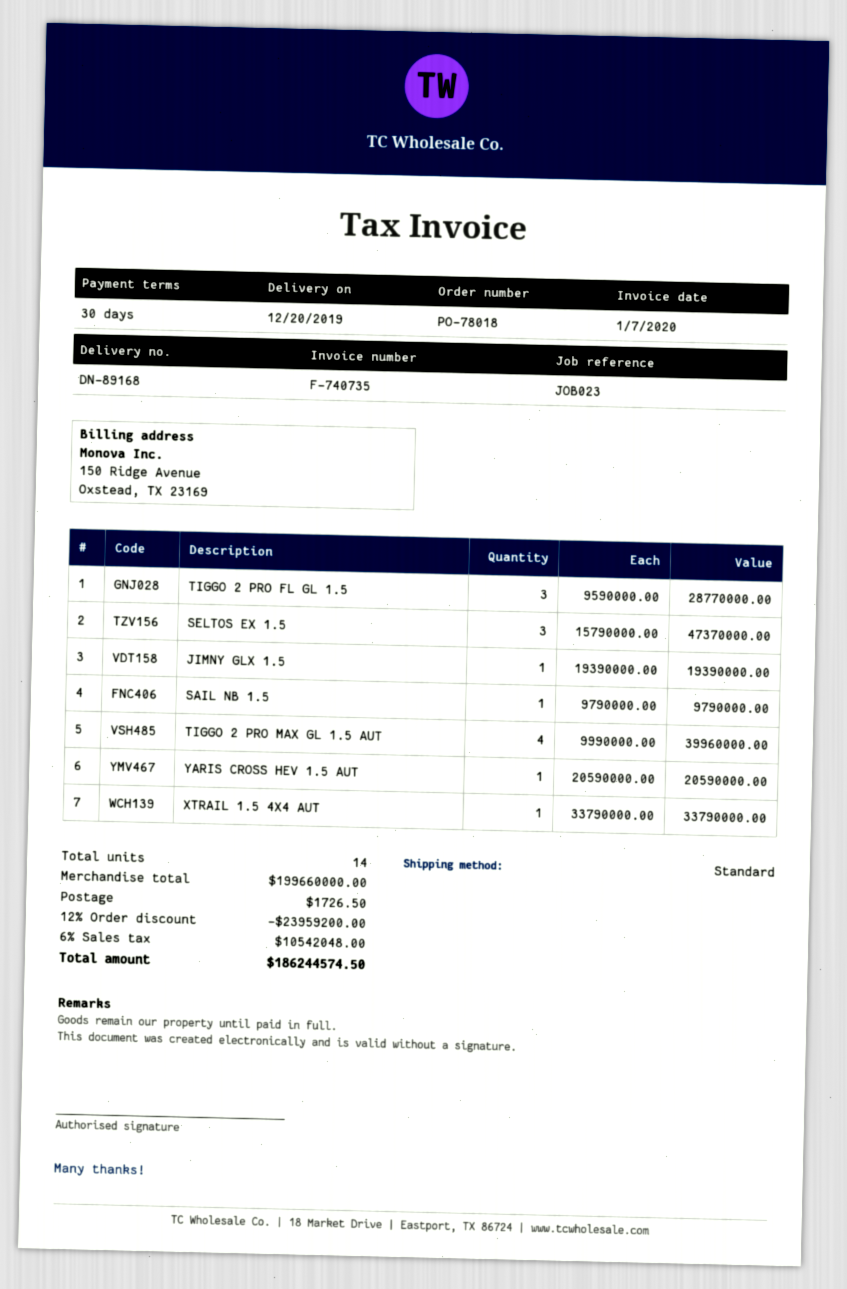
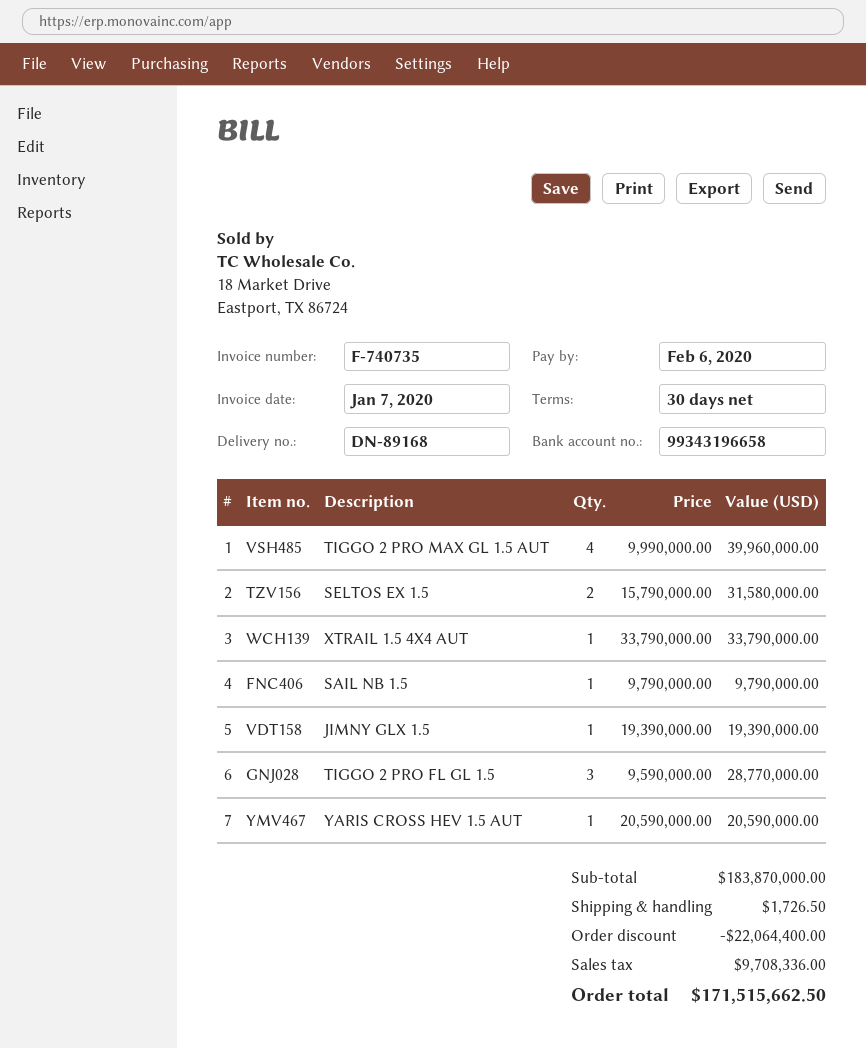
SELTOS EX 1.5: 3 x 15790000.00 = 47370000.00 -> 2 x 15790000.00 = 31580000.00
subtotal: 199660000.00 -> 183870000.00
discount: 23959200.00 -> 22064400.00
tax: 10542048.00 -> 9708336.00
total: 186244574.50 -> 171515662.50

